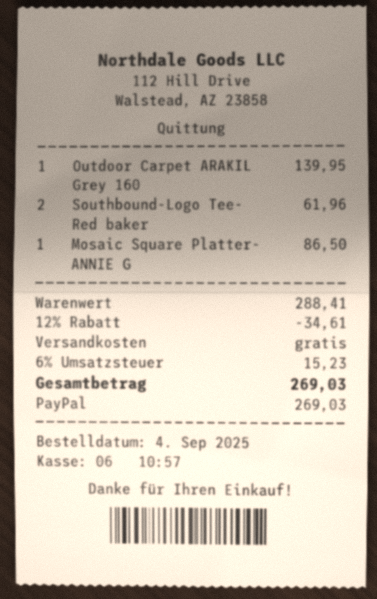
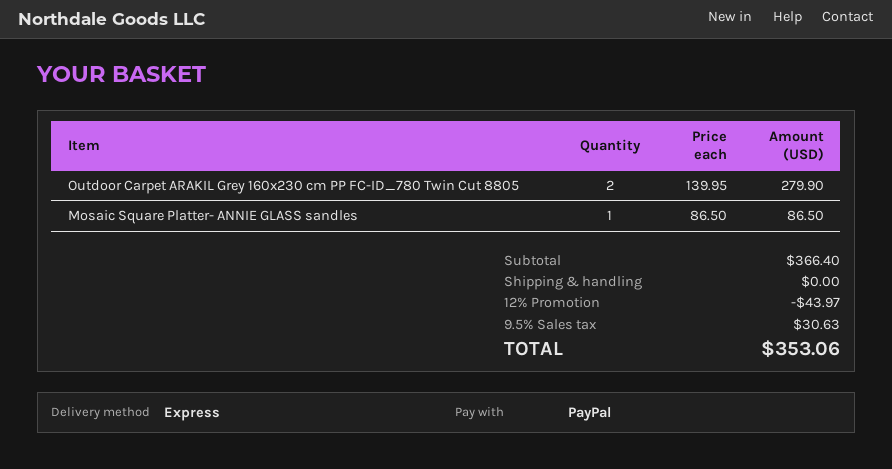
Outdoor Carpet ARAKIL Grey 160: 1 for 139.95 -> 2 for 279.90
Southbound-Logo Tee- Red baker: 2 for 61.96 -> none
subtotal: 288.41 -> 366.40
discount: 12% = 34.61 -> 12% = 43.97
tax: 6% = 15.23 -> 9.5% = 30.63
total: 269.03 -> 353.06

